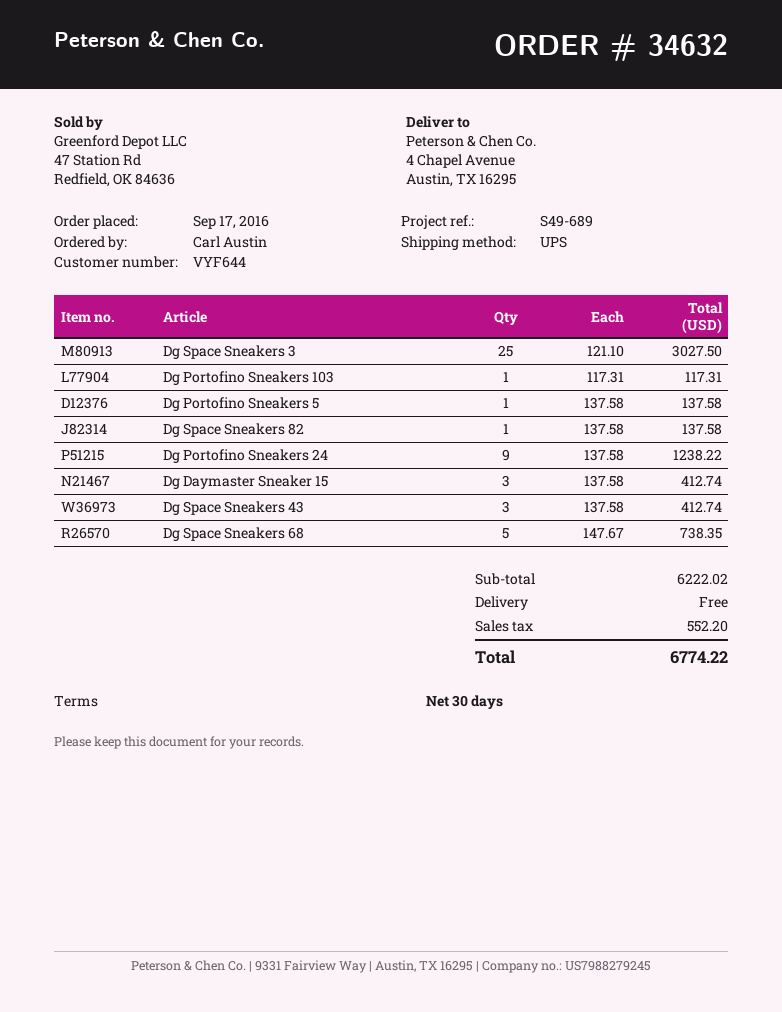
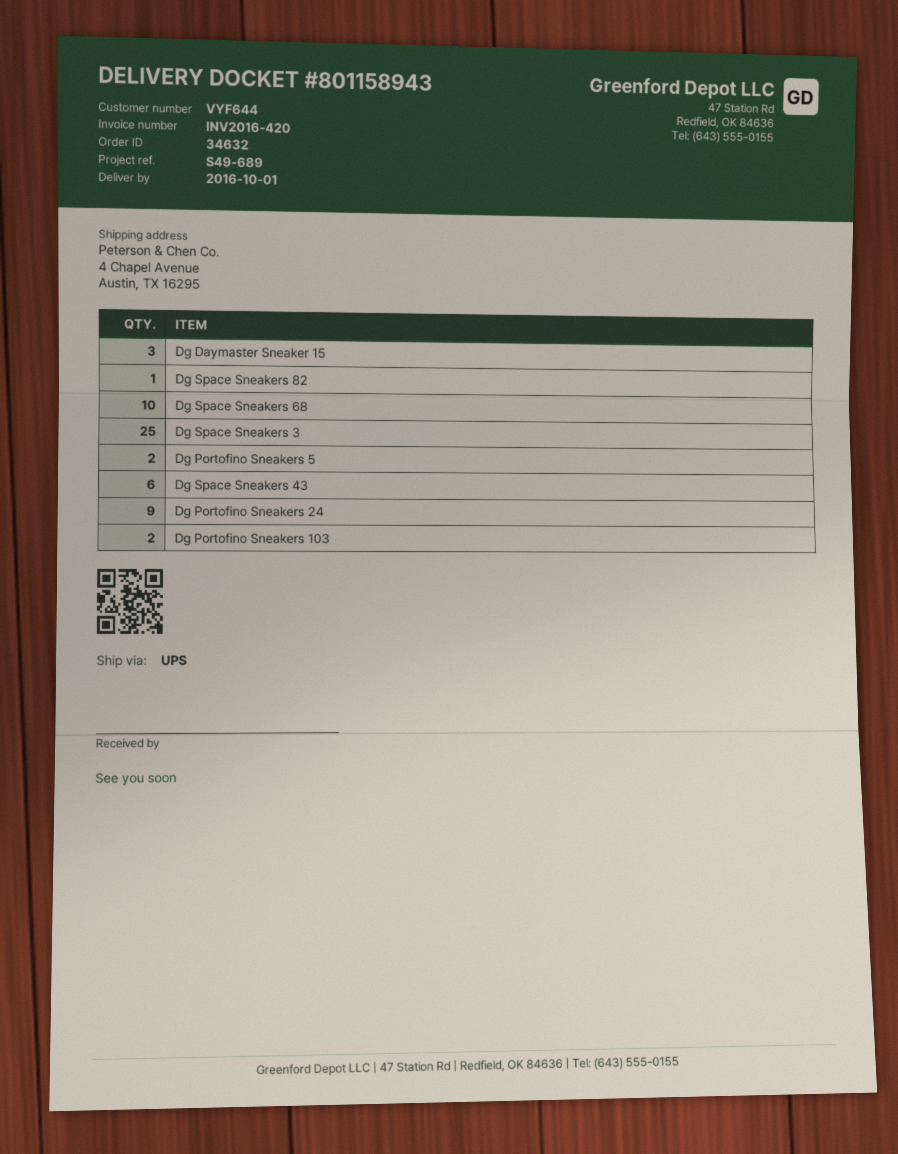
Dg Portofino Sneakers 103: 1 -> 2
Dg Portofino Sneakers 5: 1 -> 2
Dg Space Sneakers 43: 3 -> 6
Dg Space Sneakers 68: 5 -> 10

